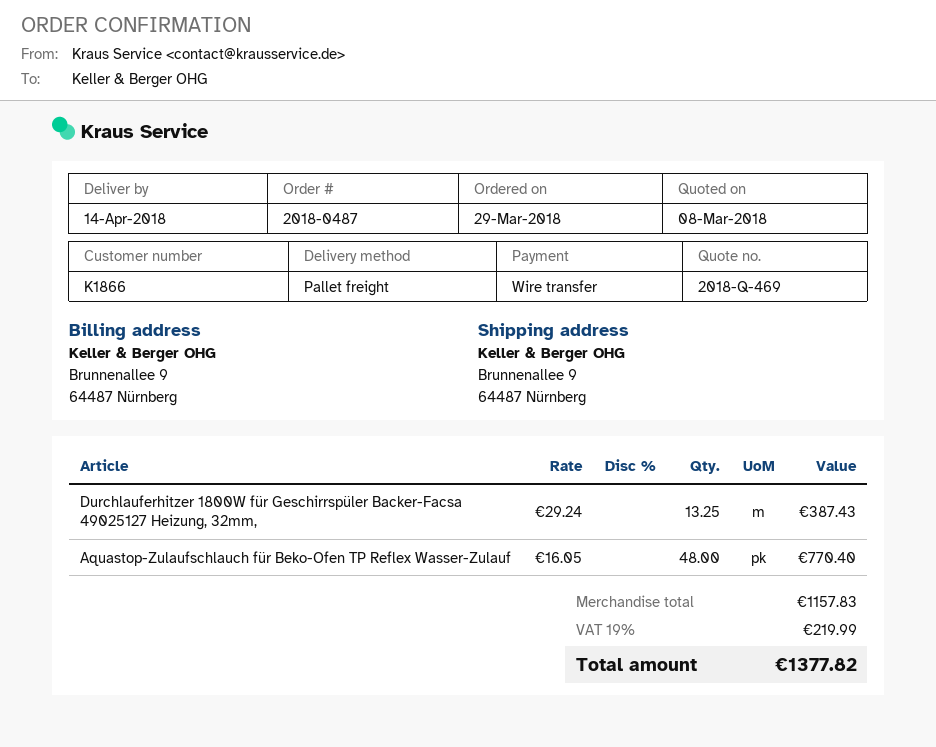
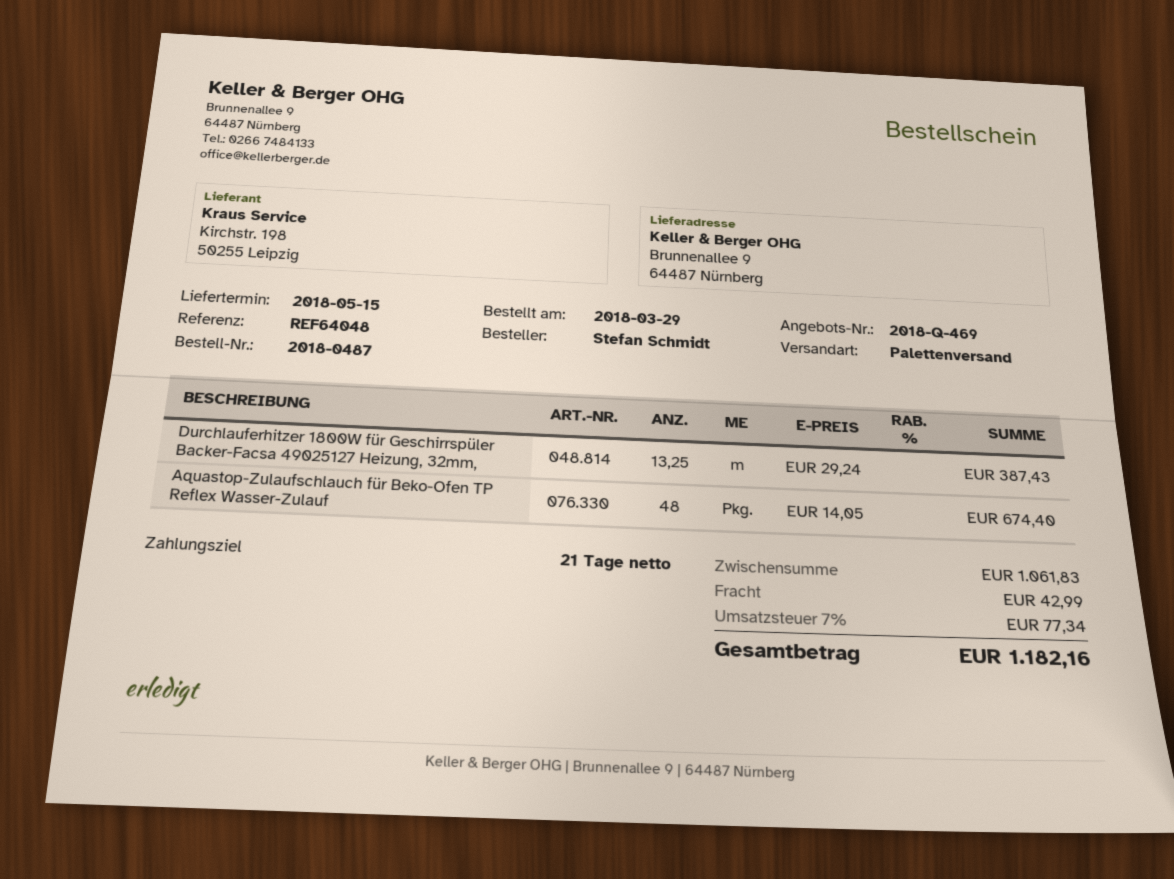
delivery date: 2018-04-14 -> 2018-05-15
Aquastop-Zulaufschlauch für Beko-Ofen TP Reflex Wasser-Zulauf: 48 x 16.05 = 770.40 -> 48 x 14.05 = 674.40
subtotal: 1157.83 -> 1061.83
shipping: none -> 42.99
tax: 19% = 219.99 -> 7% = 77.34
total: 1377.82 -> 1182.16

